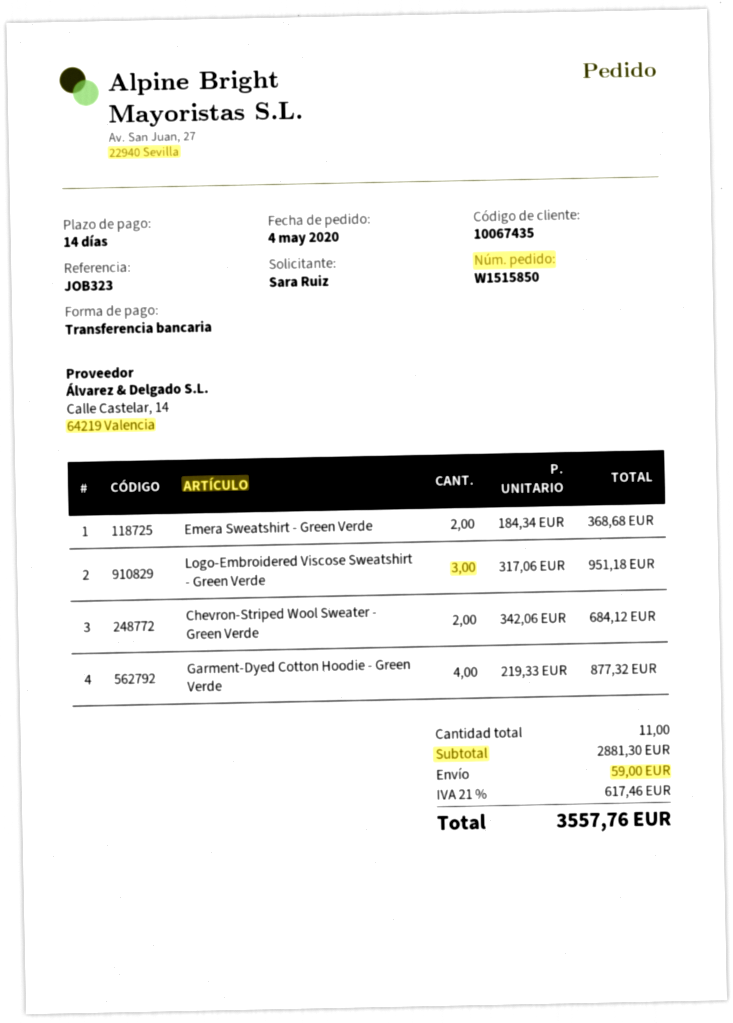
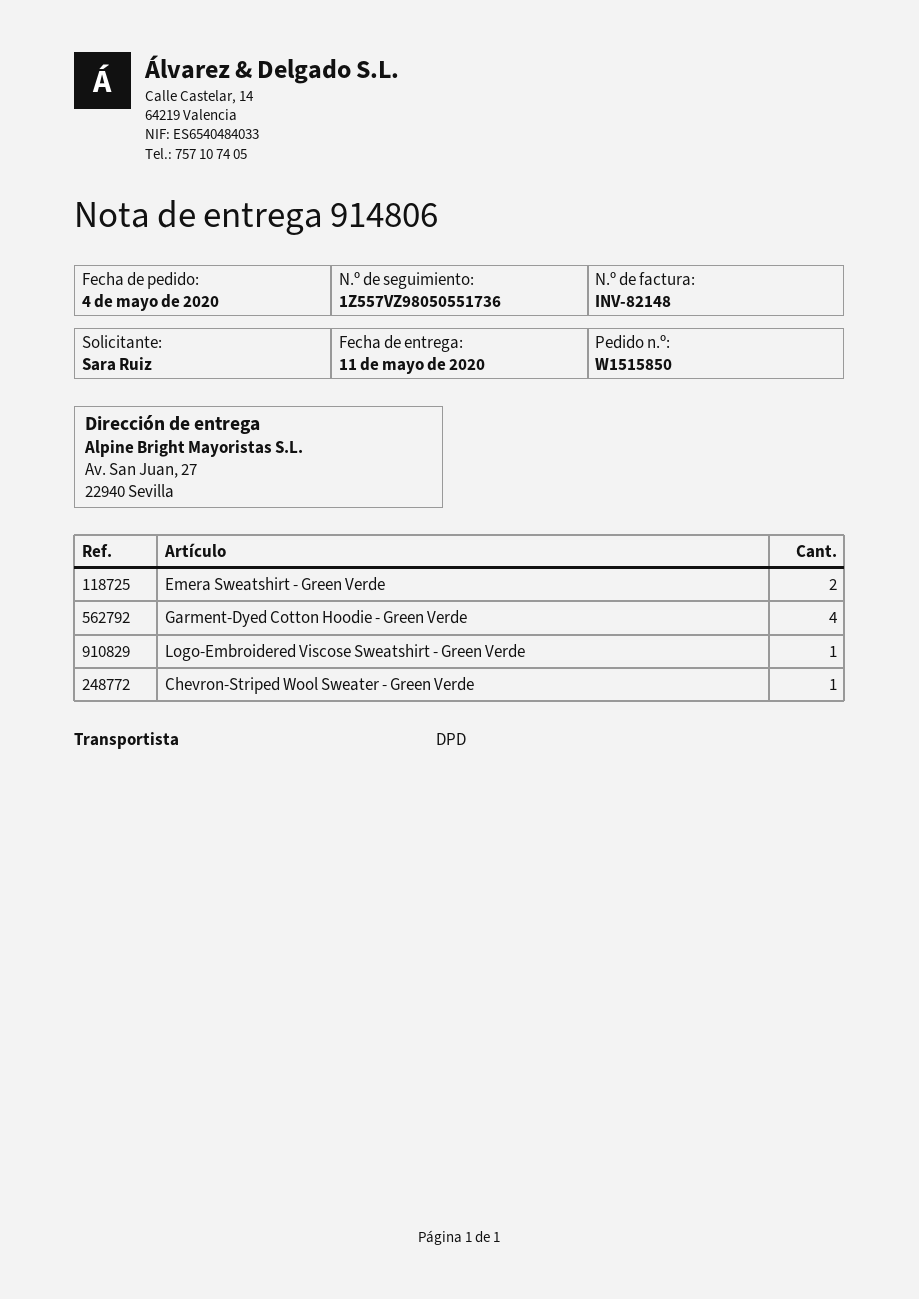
Logo-Embroidered Viscose Sweatshirt - Green Verde: 3 -> 1
Chevron-Striped Wool Sweater - Green Verde: 2 -> 1

